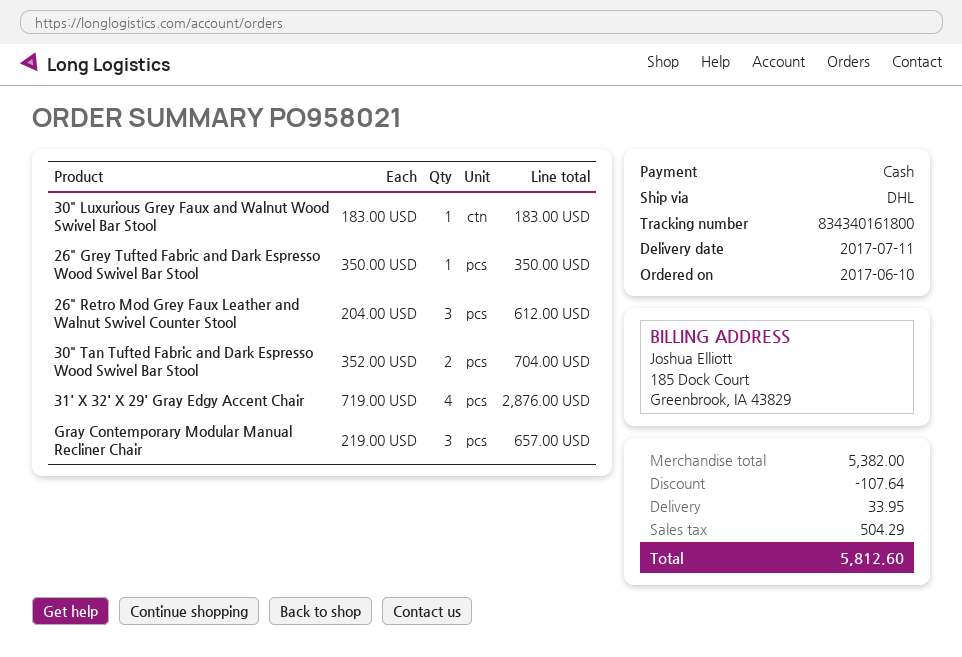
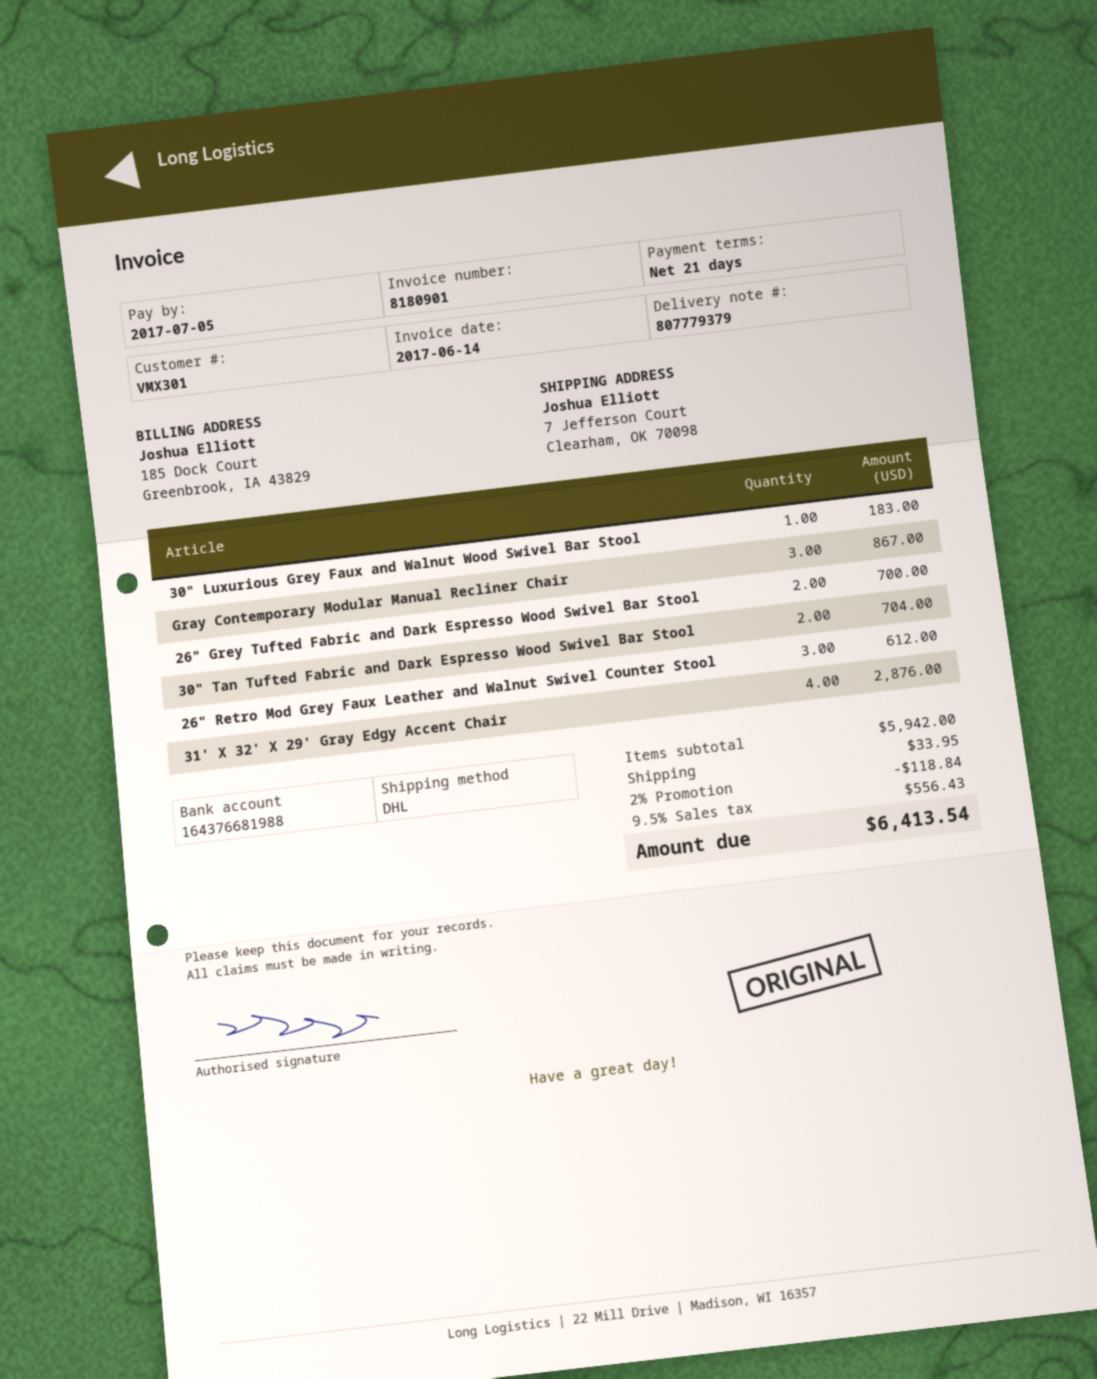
26" Grey Tufted Fabric and Dark Espresso Wood Swivel Bar Stool: 1 for 350.00 -> 2 for 700.00
Gray Contemporary Modular Manual Recliner Chair: 3 for 657.00 -> 3 for 867.00
subtotal: 5382.00 -> 5942.00
discount: 107.64 -> 118.84
tax: 504.29 -> 556.43
total: 5812.60 -> 6413.54

